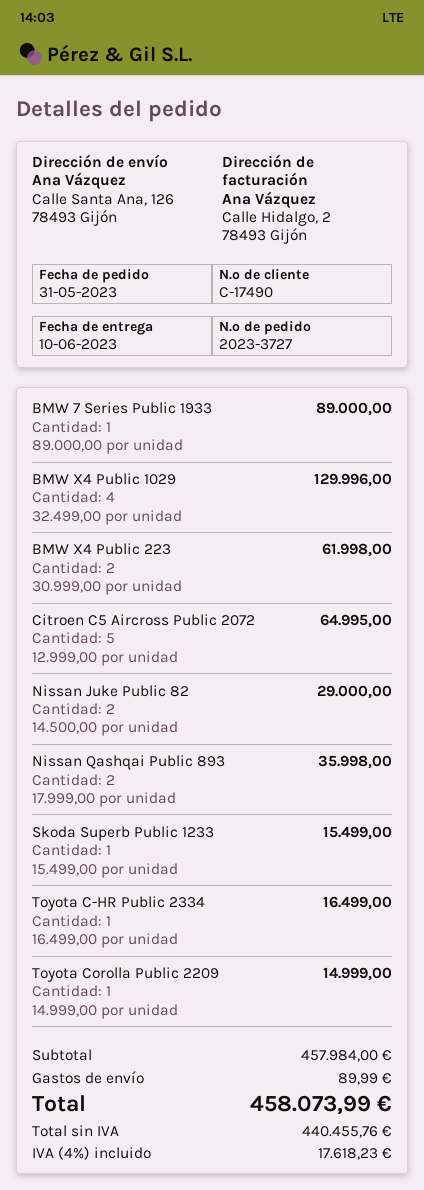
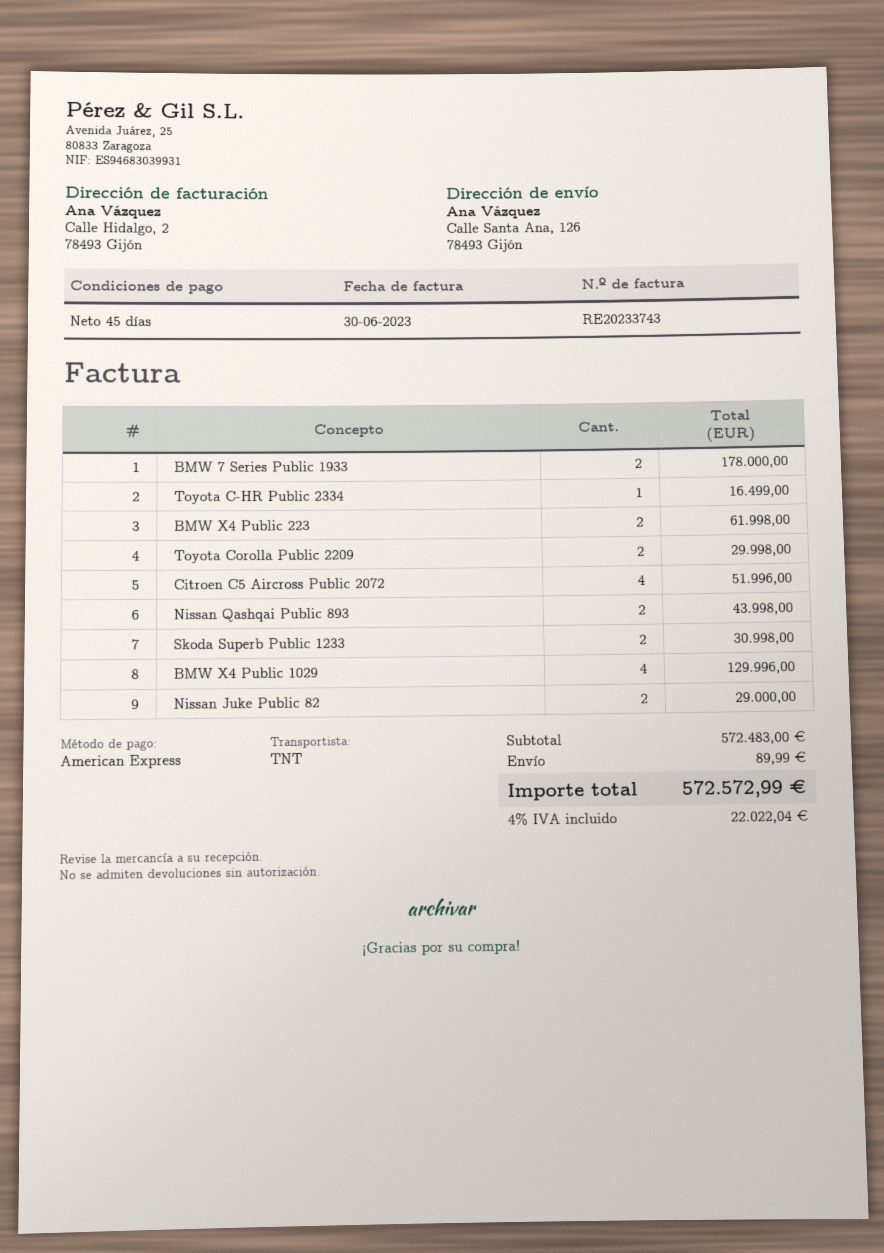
BMW 7 Series Public 1933: 1 for 89000.00 -> 2 for 178000.00
Citroen C5 Aircross Public 2072: 5 for 64995.00 -> 4 for 51996.00
Nissan Qashqai Public 893: 2 for 35998.00 -> 2 for 43998.00
Skoda Superb Public 1233: 1 for 15499.00 -> 2 for 30998.00
Toyota Corolla Public 2209: 1 for 14999.00 -> 2 for 29998.00
subtotal: 457984.00 -> 572483.00
tax: 4% = 17618.23 -> 4% = 22022.04
total: 458073.99 -> 572572.99

